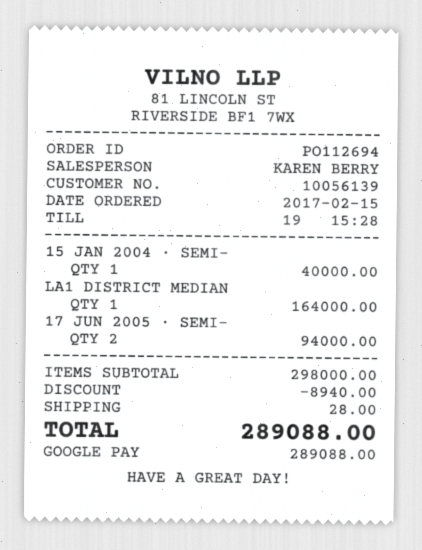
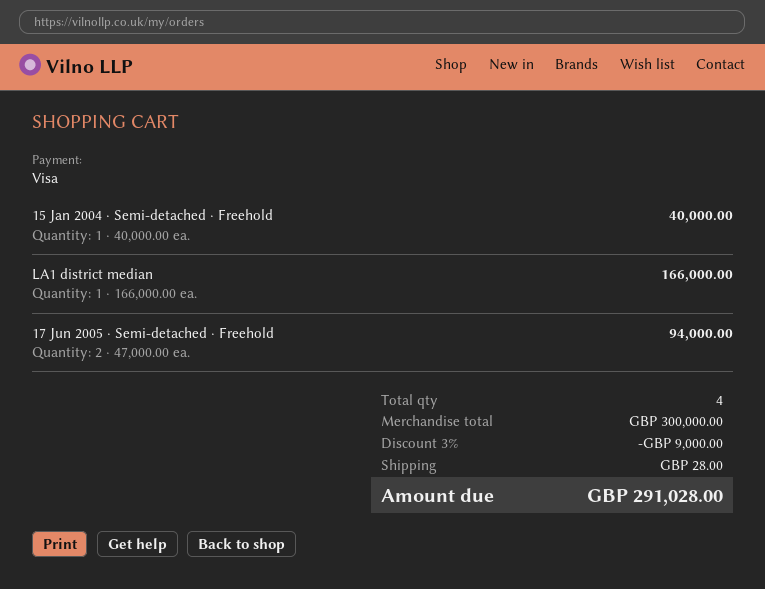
payment method: Google Pay -> Visa
LA1 DISTRICT MEDIAN: 1 for 164000.00 -> 1 for 166000.00
subtotal: 298000.00 -> 300000.00
discount: 8940.00 -> 9000.00
total: 289088.00 -> 291028.00

